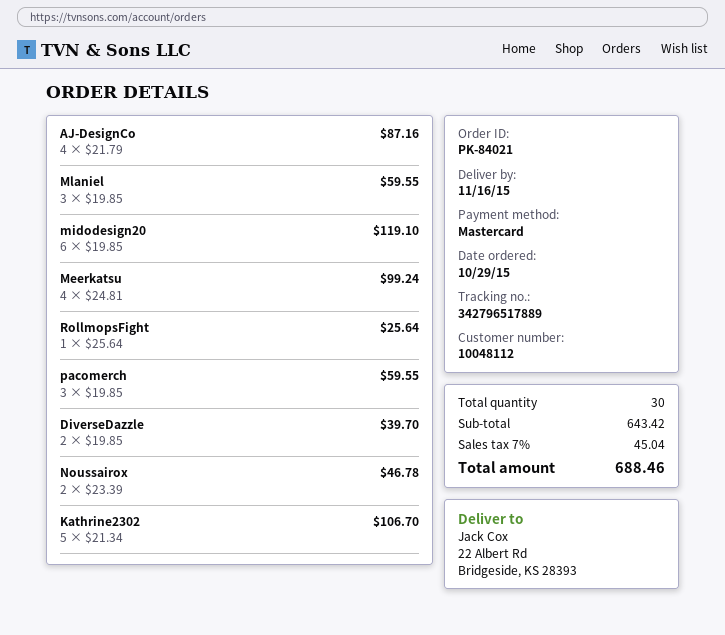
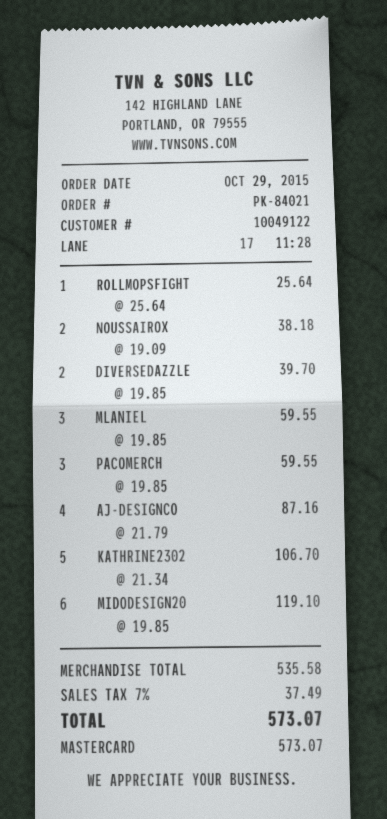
customer number: 10048112 -> 10049122
Meerkatsu: 4 x 24.81 = 99.24 -> none
Noussairox: 2 x 23.39 = 46.78 -> 2 x 19.09 = 38.18
subtotal: 643.42 -> 535.58
tax: 7% = 45.04 -> 7% = 37.49
total: 688.46 -> 573.07

